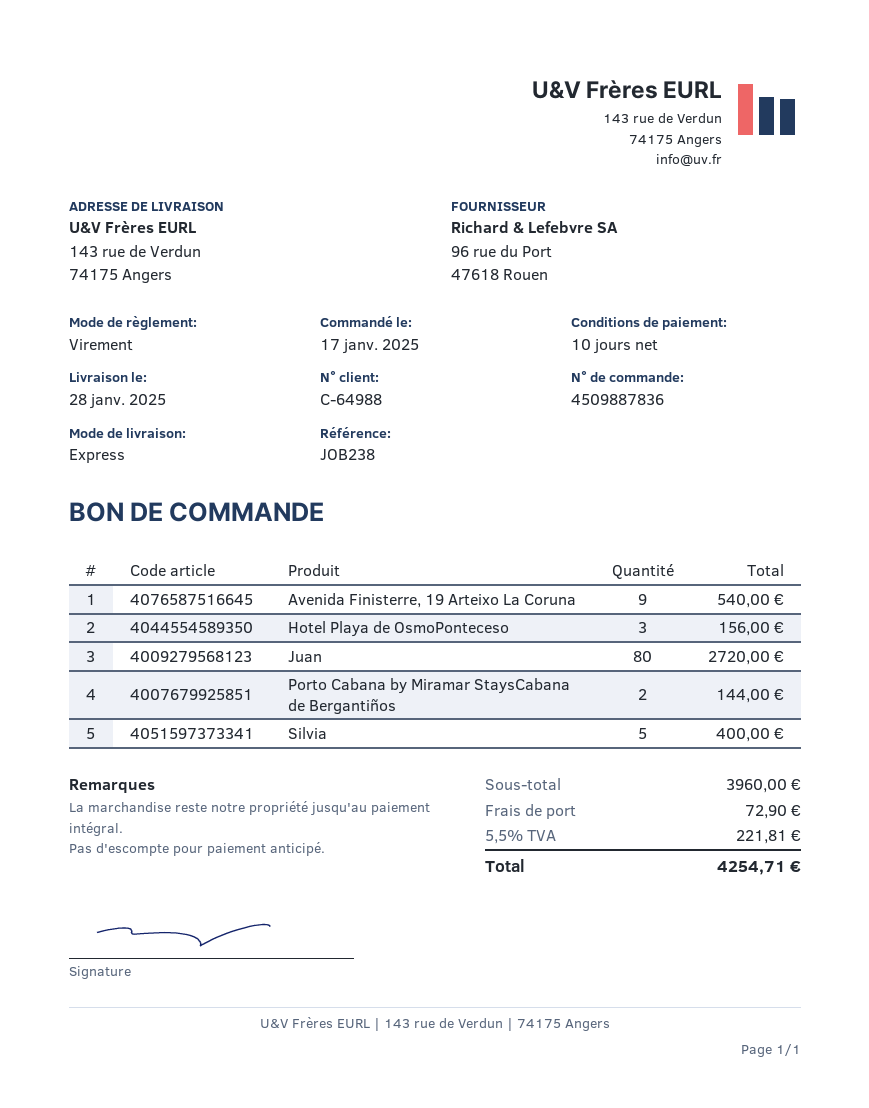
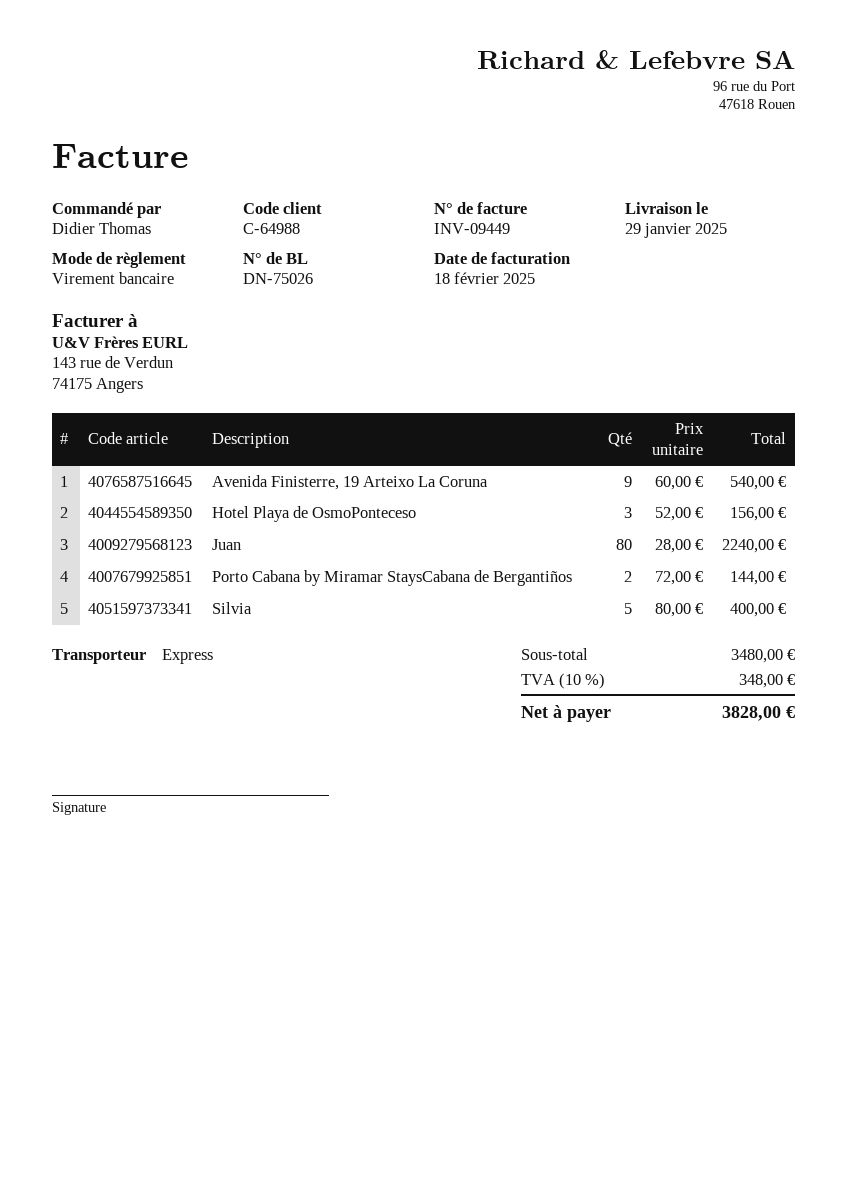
delivery date: 2025-01-28 -> 2025-01-29
Juan: 80 for 2720.00 -> 80 for 2240.00
subtotal: 3960.00 -> 3480.00
shipping: 72.90 -> none
tax: 5.5% = 221.81 -> 10% = 348.00
total: 4254.71 -> 3828.00

